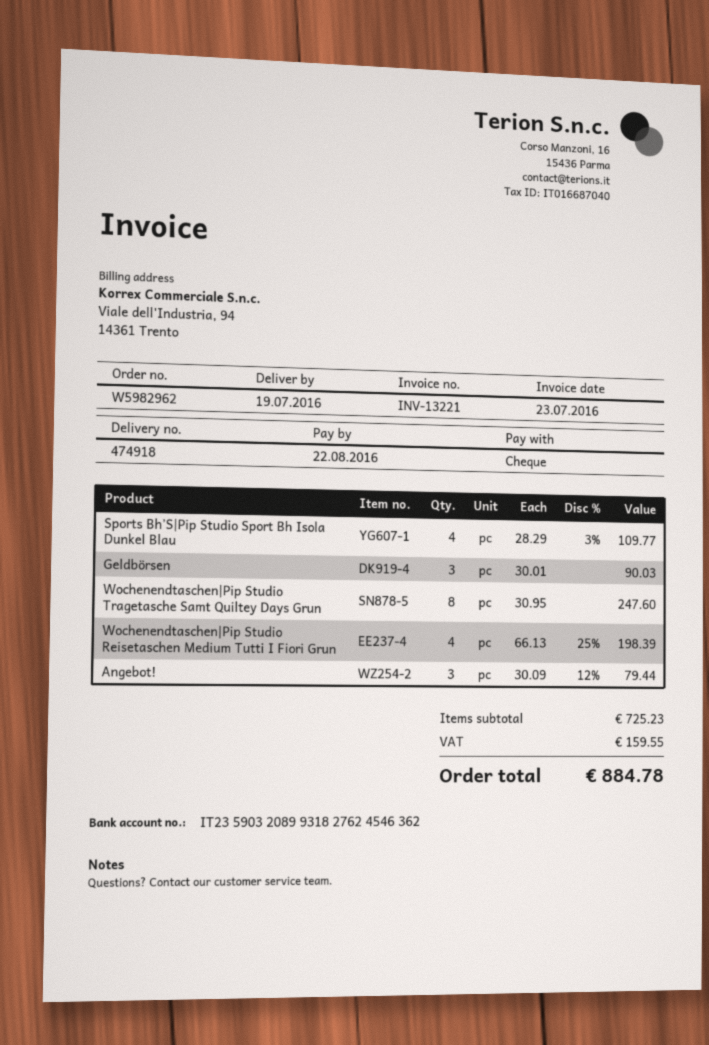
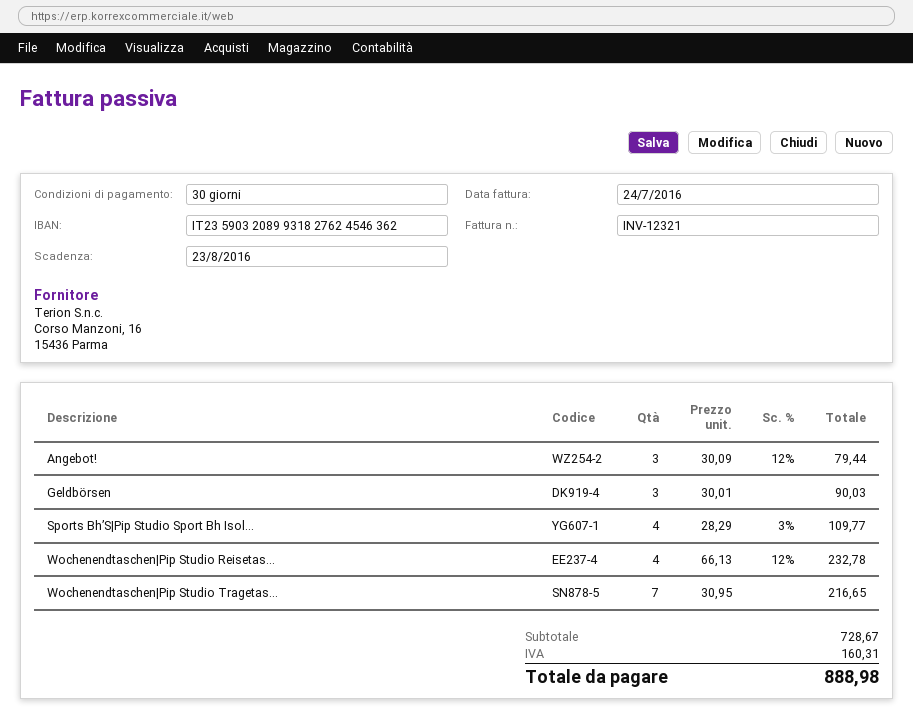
invoice number: INV-13221 -> INV-12321
invoice date: 2016-07-23 -> 2016-07-24
due date: 2016-08-22 -> 2016-08-23
Wochenendtaschen|Pip Studio Tragetasche Samt Quiltey Days Grun: 8 x 30.95 = 247.60 -> 7 x 30.95 = 216.65
Wochenendtaschen|Pip Studio Reisetaschen Medium Tutti I Fiori Grun: 4 x 66.13 - 25% = 198.39 -> 4 x 66.13 - 12% = 232.78
subtotal: 725.23 -> 728.67
tax: 159.55 -> 160.31
total: 884.78 -> 888.98

